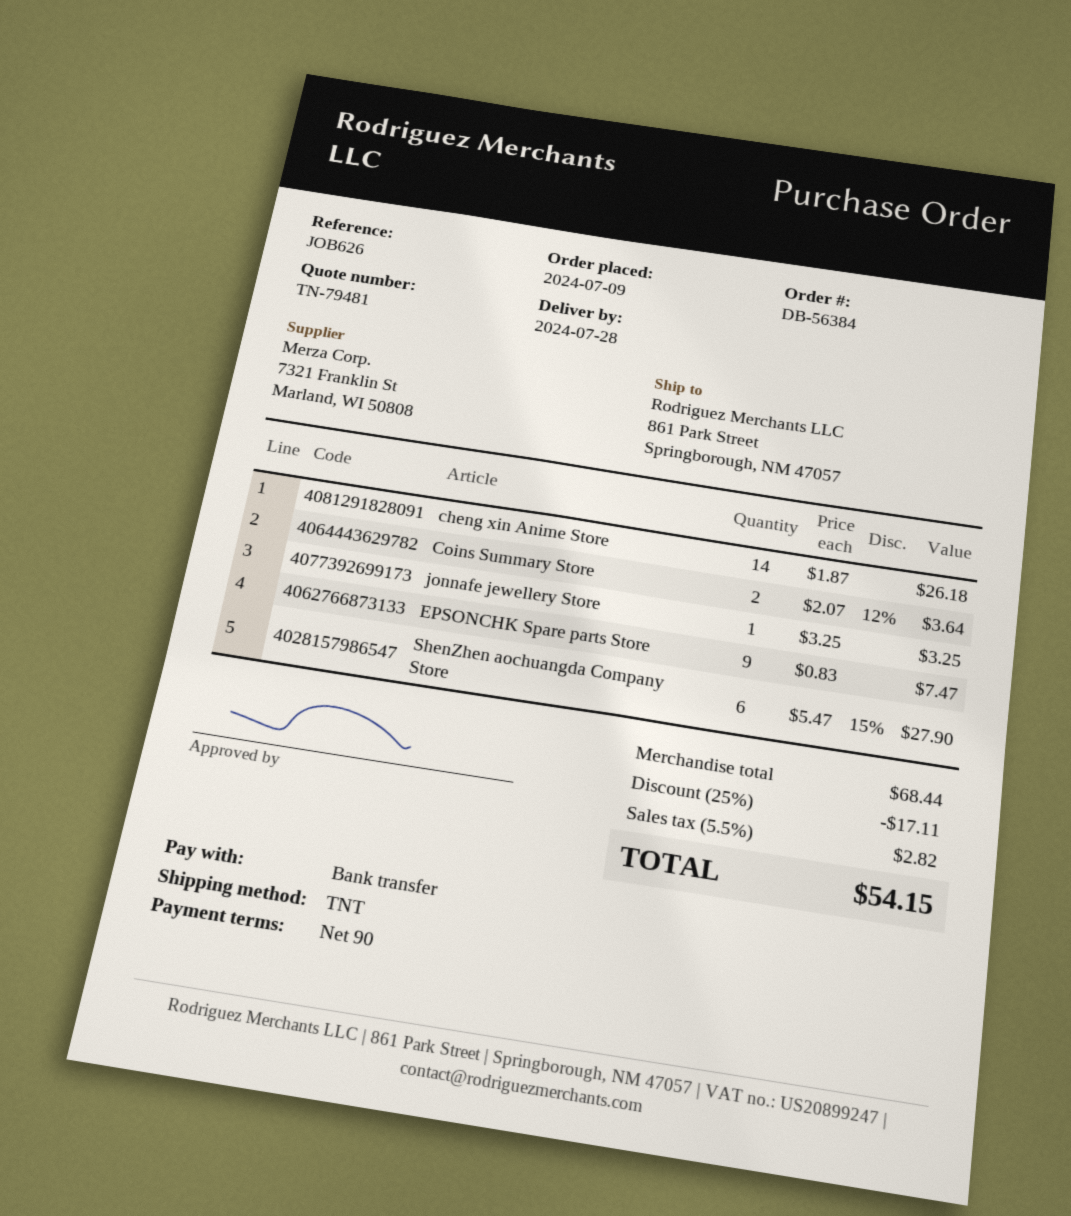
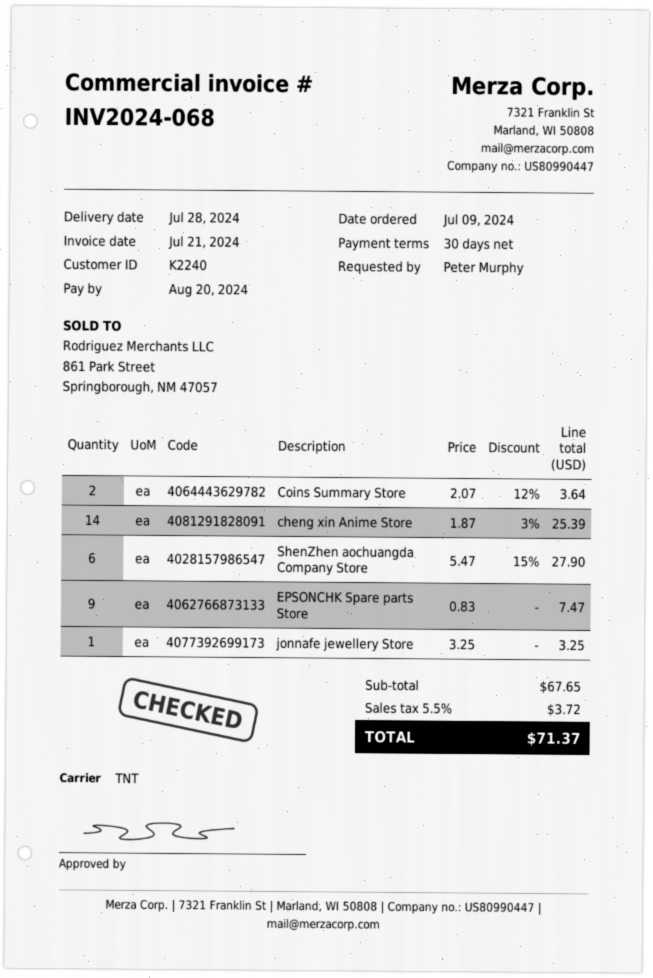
payment terms: 90 days -> 30 days
cheng xin Anime Store: 14 x 1.87 = 26.18 -> 14 x 1.87 - 3% = 25.39
subtotal: 68.44 -> 67.65
discount: 25% = 17.11 -> none
tax: 5.5% = 2.82 -> 5.5% = 3.72
total: 54.15 -> 71.37

